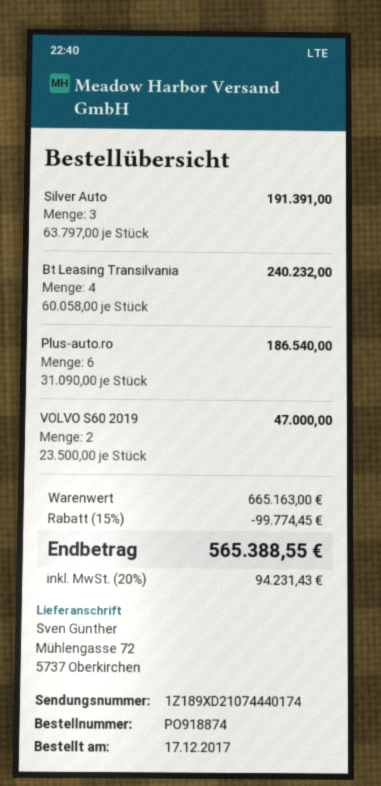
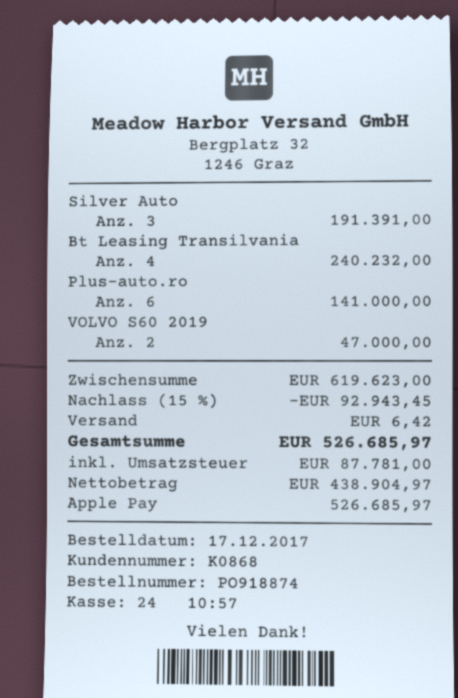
Plus-auto.ro: 6 for 186540.00 -> 6 for 141000.00
subtotal: 665163.00 -> 619623.00
discount: 15% = 99774.45 -> 15% = 92943.45
shipping: none -> 6.42
tax: 94231.43 -> 87781.00
total: 565388.55 -> 526685.97

